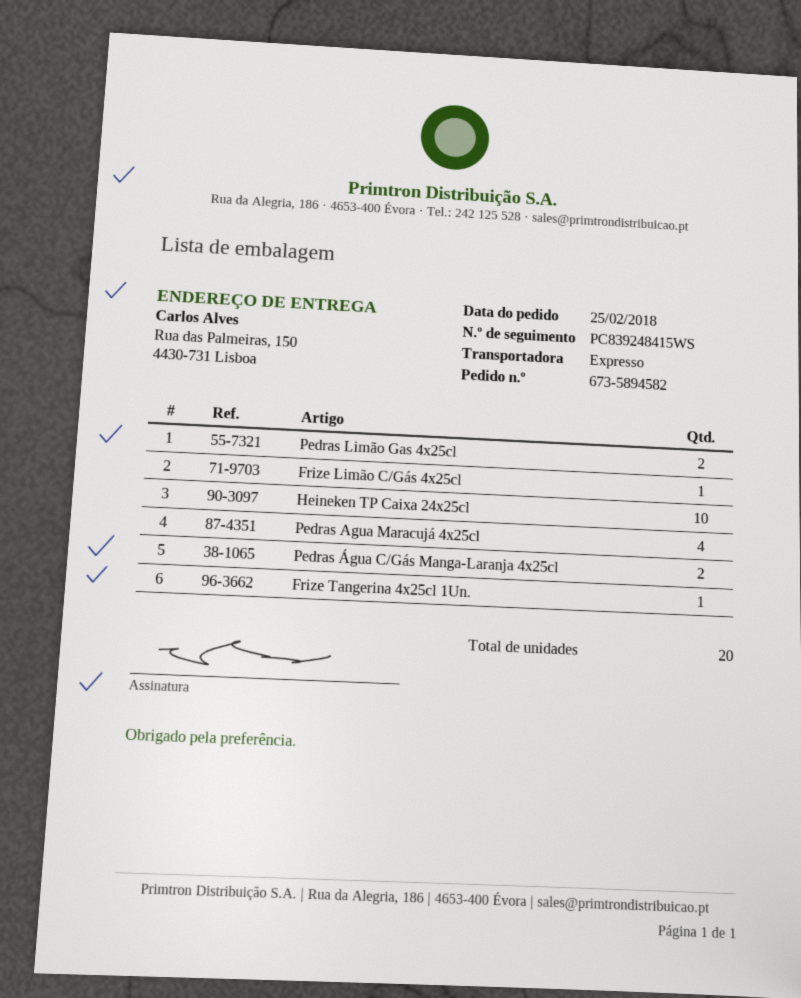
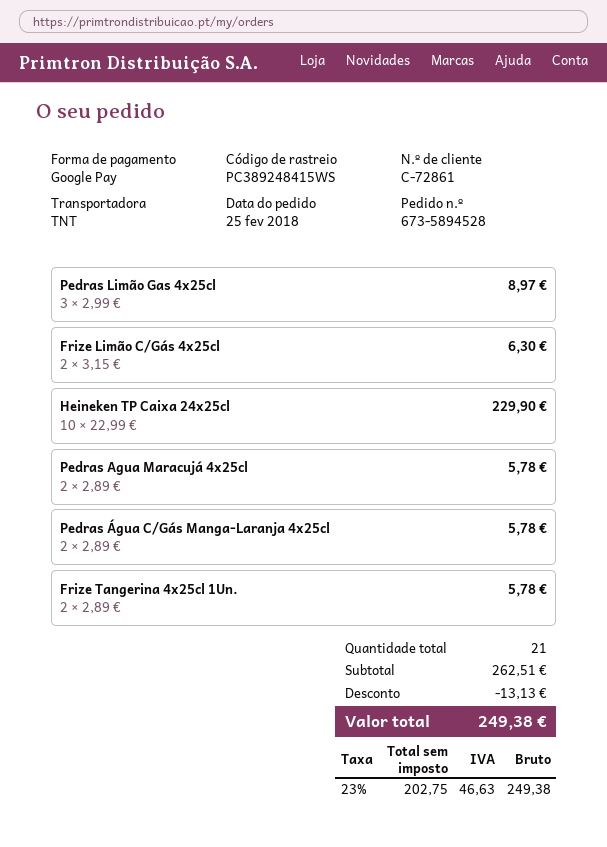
order number: 673-5894582 -> 673-5894528
shipping method: express -> TNT
tracking number: PC839248415WS -> PC389248415WS
Pedras Limão Gas 4x25cl: 2 -> 3
Frize Limão C/Gás 4x25cl: 1 -> 2
Pedras Agua Maracujá 4x25cl: 4 -> 2
Frize Tangerina 4x25cl 1Un.: 1 -> 2
total quantity: 20 -> 21

